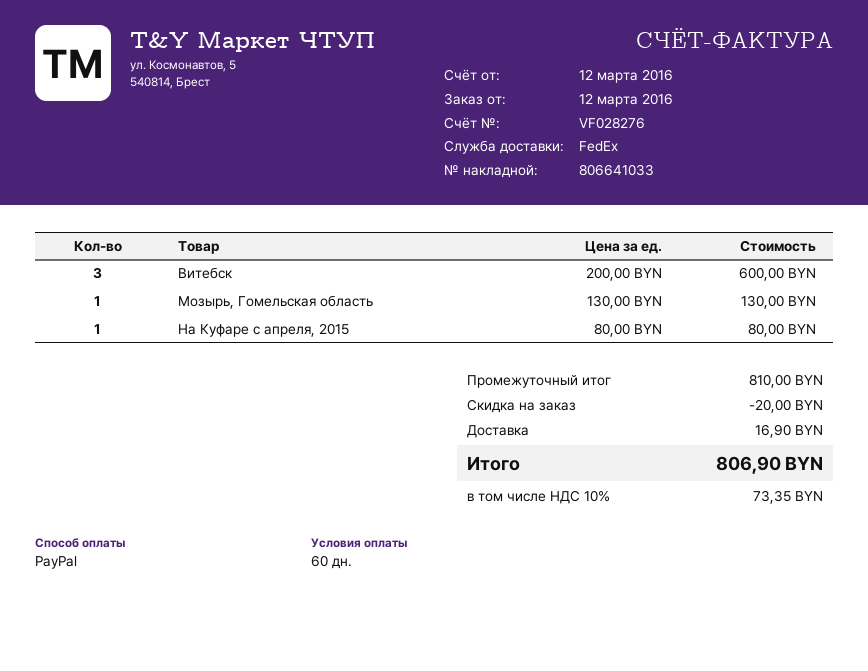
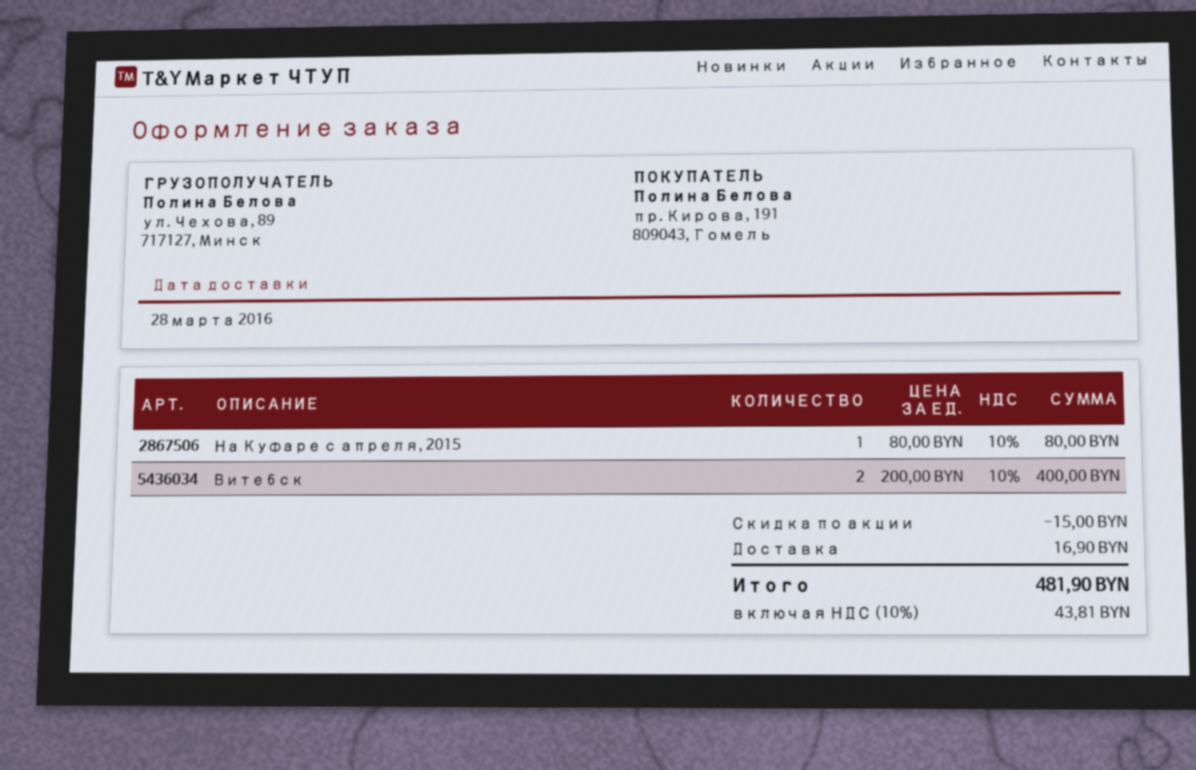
Витебск: 3 x 200.00 = 600.00 -> 2 x 200.00 = 400.00
Мозырь, Гомельская область: 1 x 130.00 = 130.00 -> none
discount: 20.00 -> 15.00
tax: 10% = 73.35 -> 10% = 43.81
total: 806.90 -> 481.90

